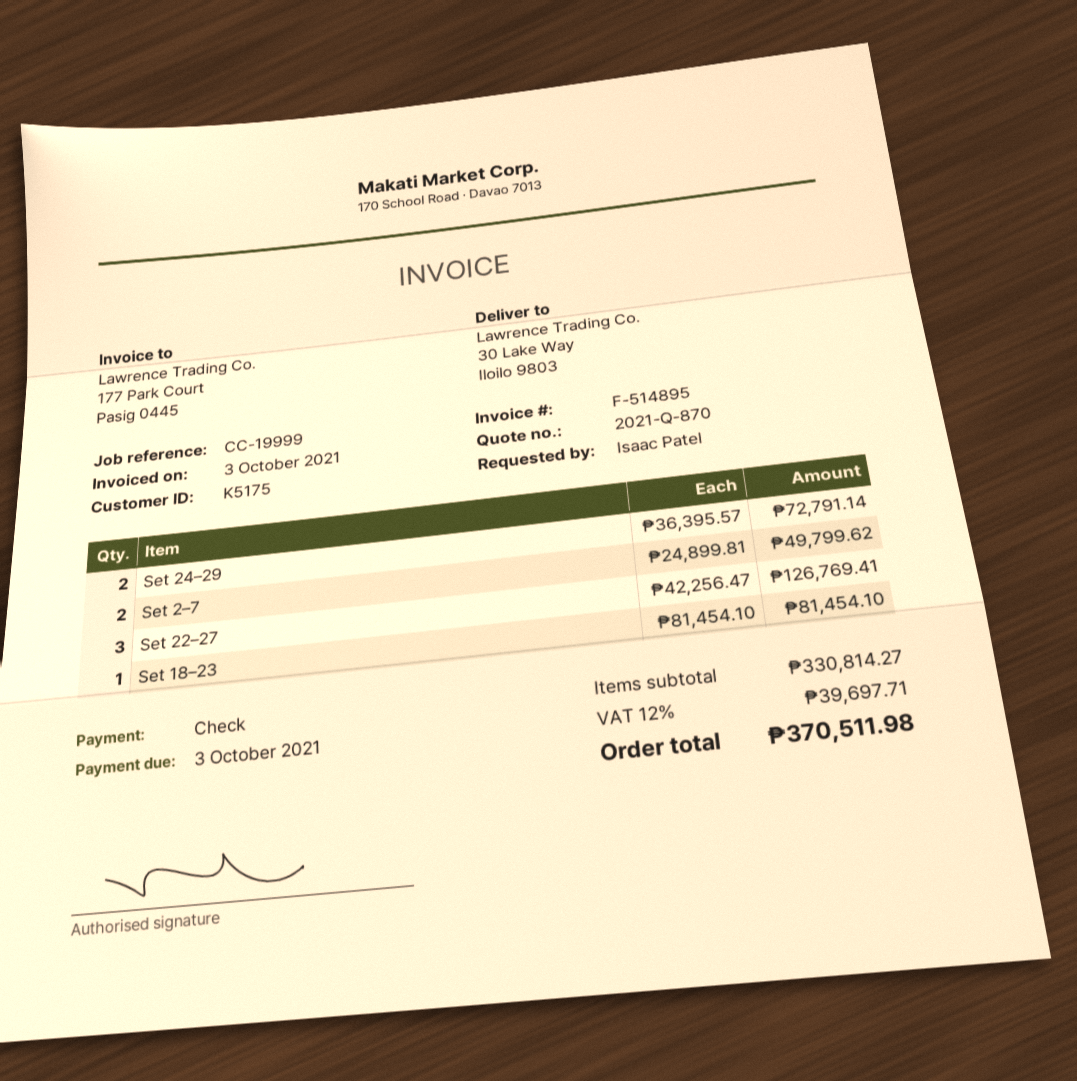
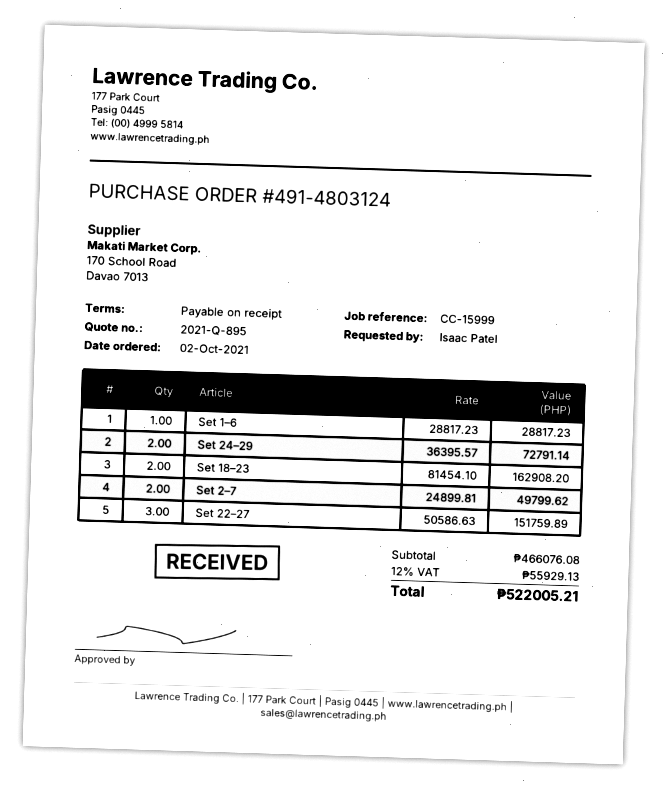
quote number: 2021-Q-870 -> 2021-Q-895
reference: CC-19999 -> CC-15999
Set 22–27: 3 x 42256.47 = 126769.41 -> 3 x 50586.63 = 151759.89
Set 18–23: 1 x 81454.10 = 81454.10 -> 2 x 81454.10 = 162908.20
Set 1–6: none -> 1 x 28817.23 = 28817.23
subtotal: 330814.27 -> 466076.08
tax: 12% = 39697.71 -> 12% = 55929.13
total: 370511.98 -> 522005.21

